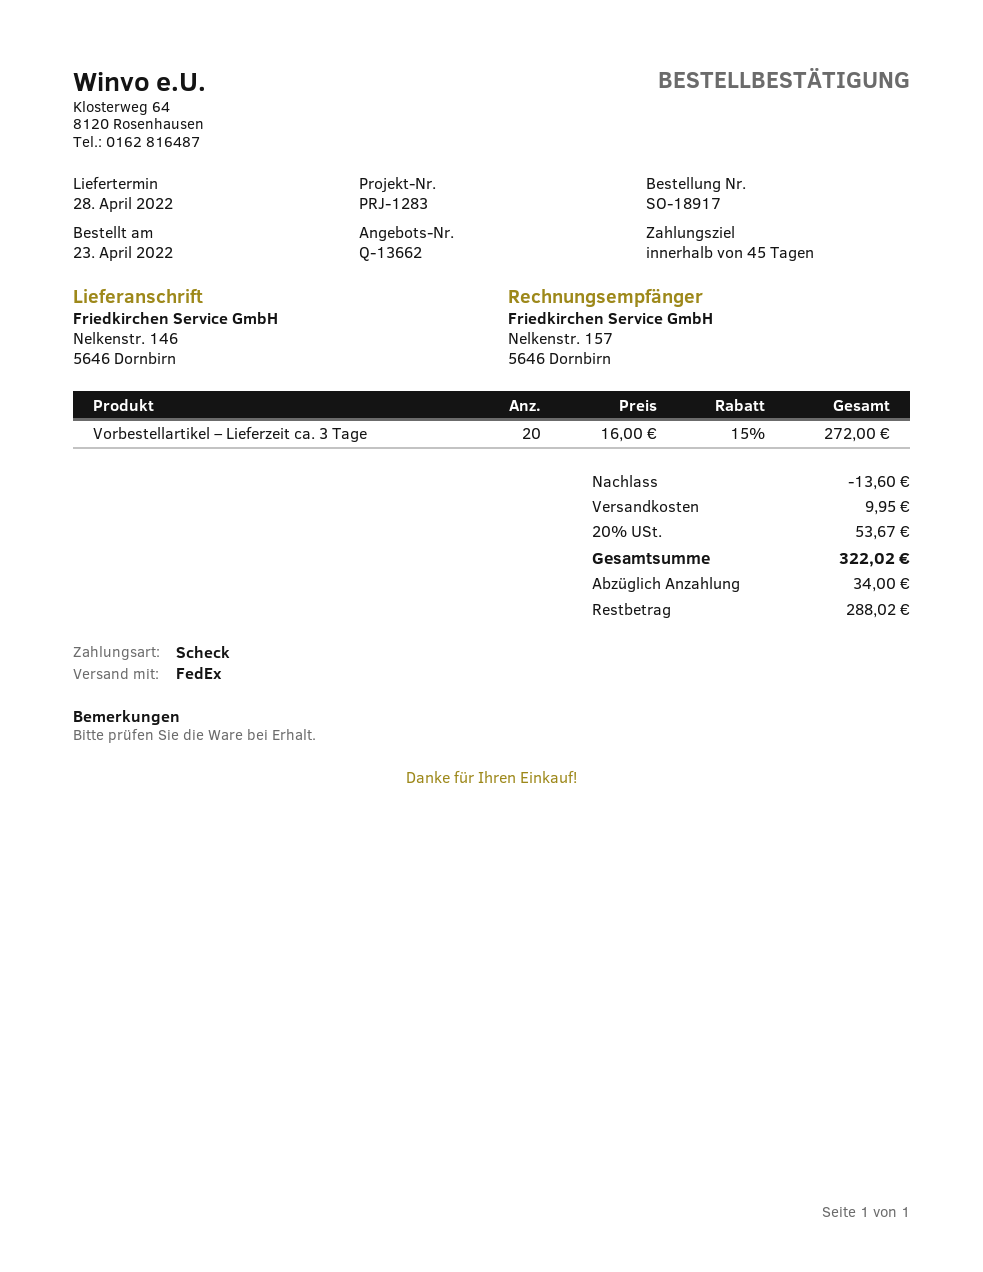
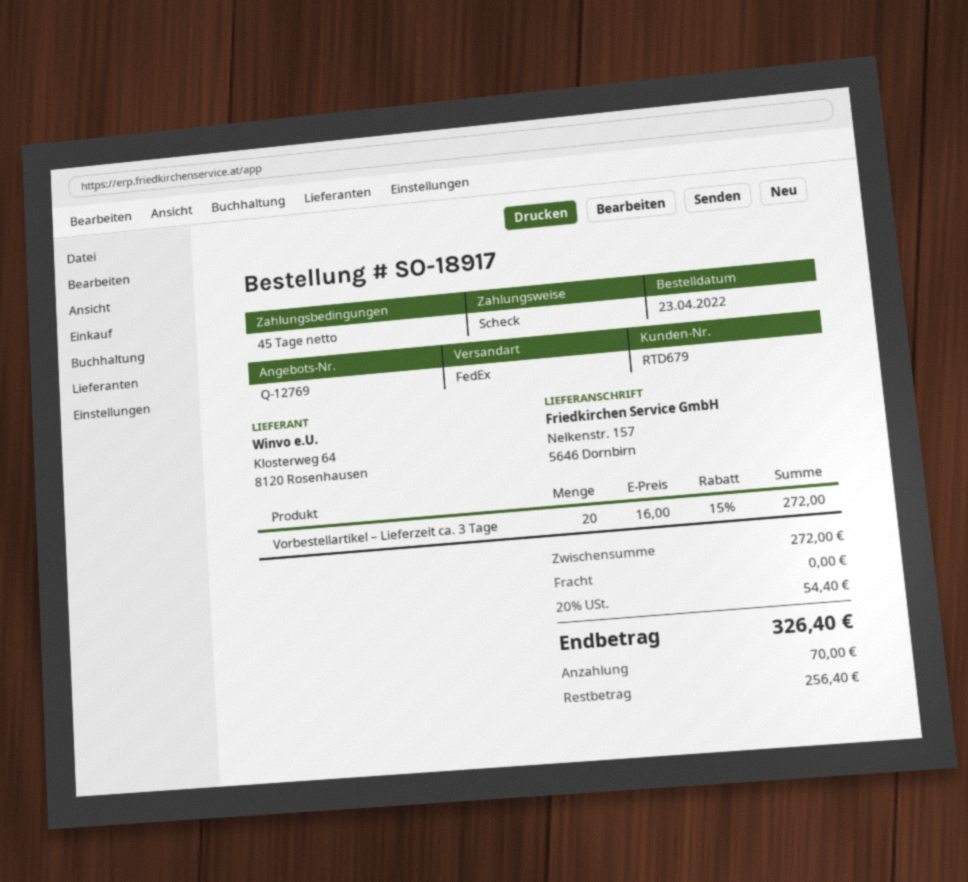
quote number: Q-13662 -> Q-12769
ship to: Nelkenstr. 146, 5646 Dornbirn -> Nelkenstr. 157, 5646 Dornbirn
discount: 13.60 -> none
shipping: 9.95 -> 0.00
tax: 20% = 53.67 -> 20% = 54.40
total: 322.02 -> 326.40
deposit: 34.00 -> 70.00
balance: 288.02 -> 256.40

